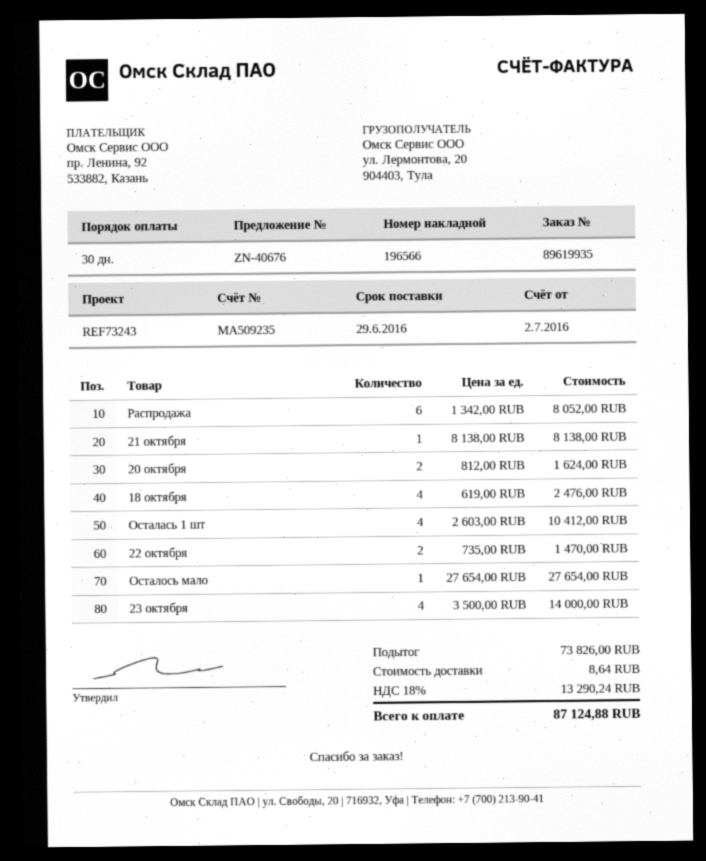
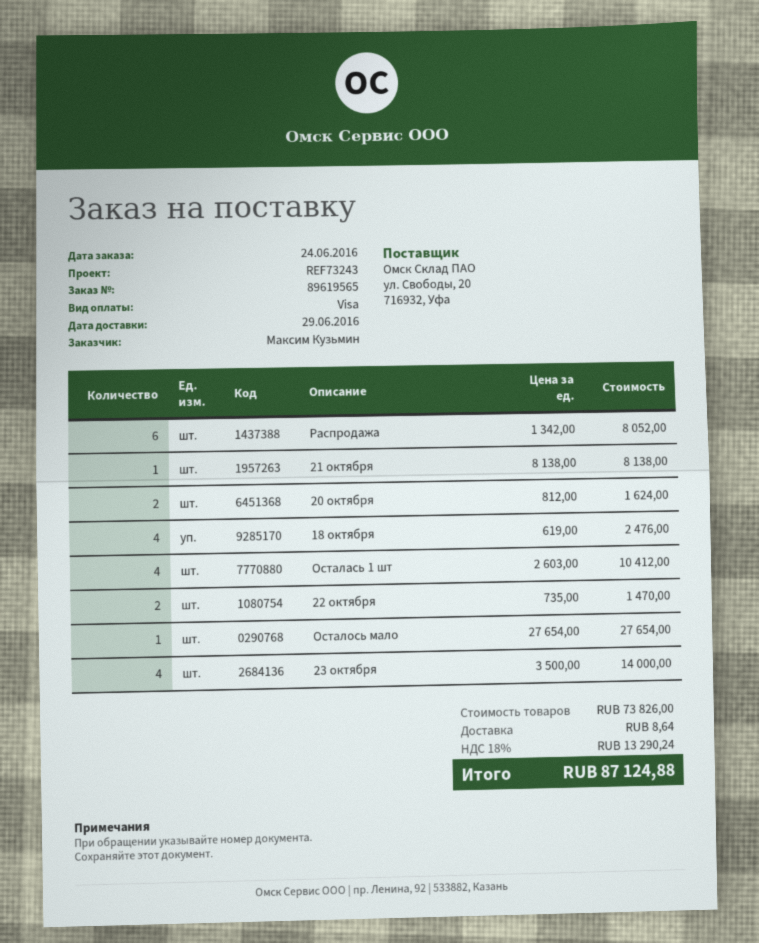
order number: 89619935 -> 89619565

